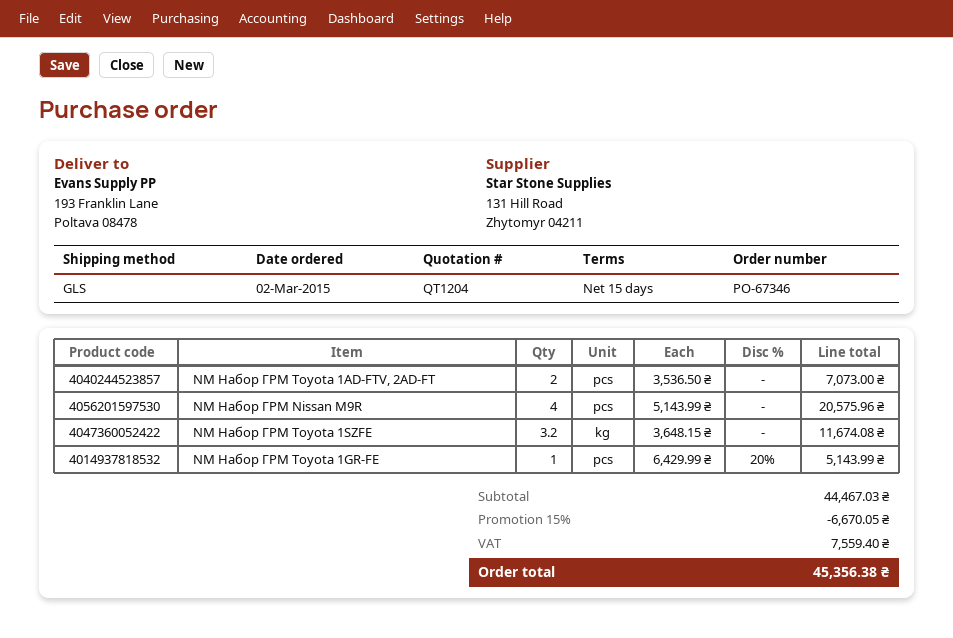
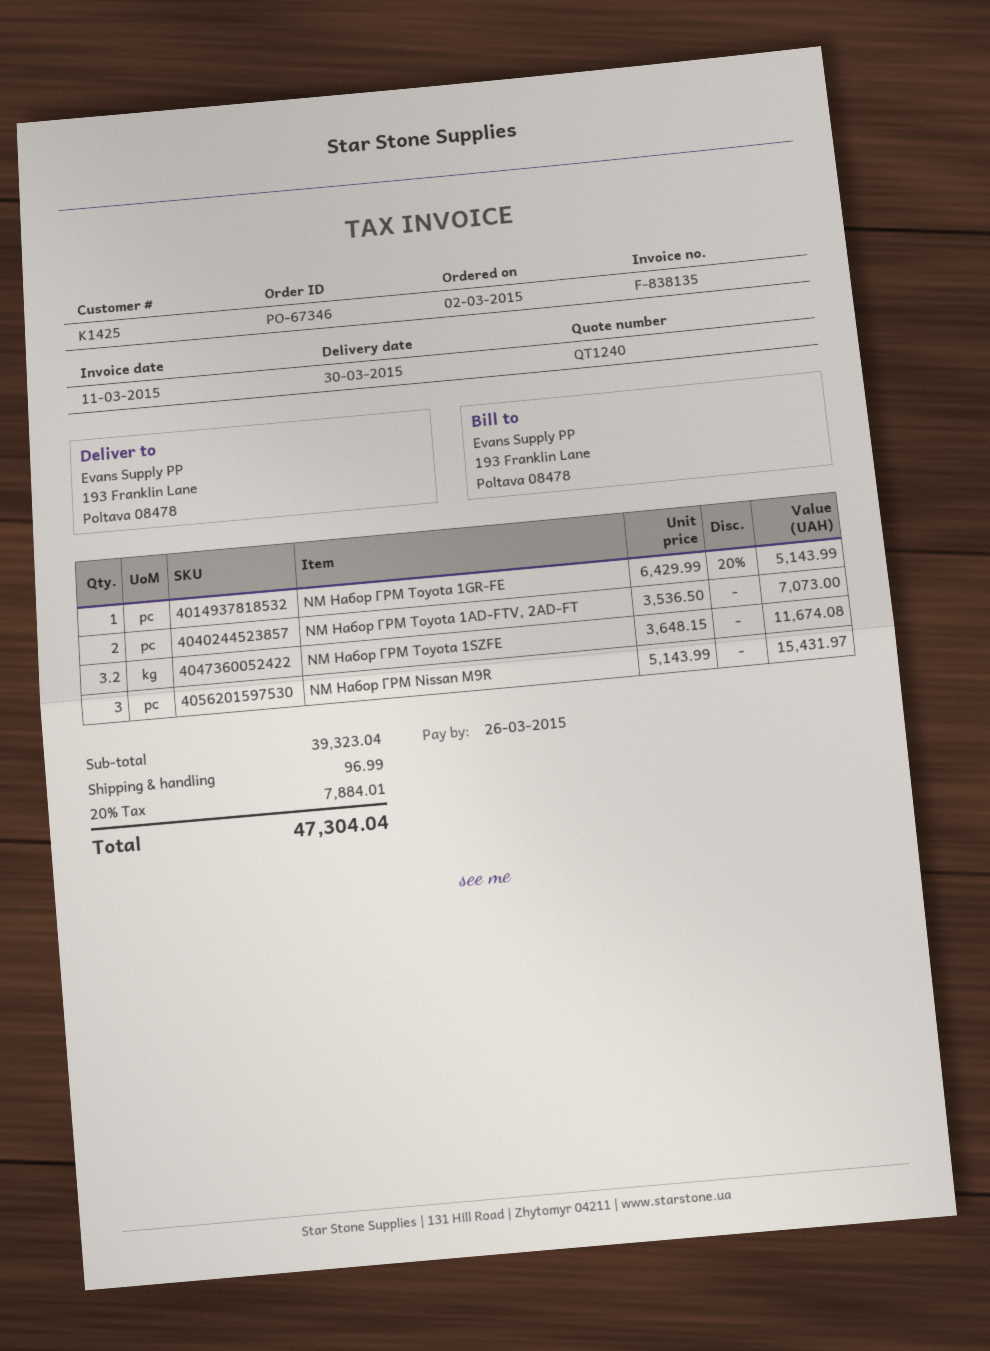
quote number: QT1204 -> QT1240
NM Набор ГРМ Nissan M9R: 4 x 5143.99 = 20575.96 -> 3 x 5143.99 = 15431.97
subtotal: 44467.03 -> 39323.04
discount: 15% = 6670.05 -> none
shipping: none -> 96.99
tax: 7559.40 -> 7884.01
total: 45356.38 -> 47304.04

